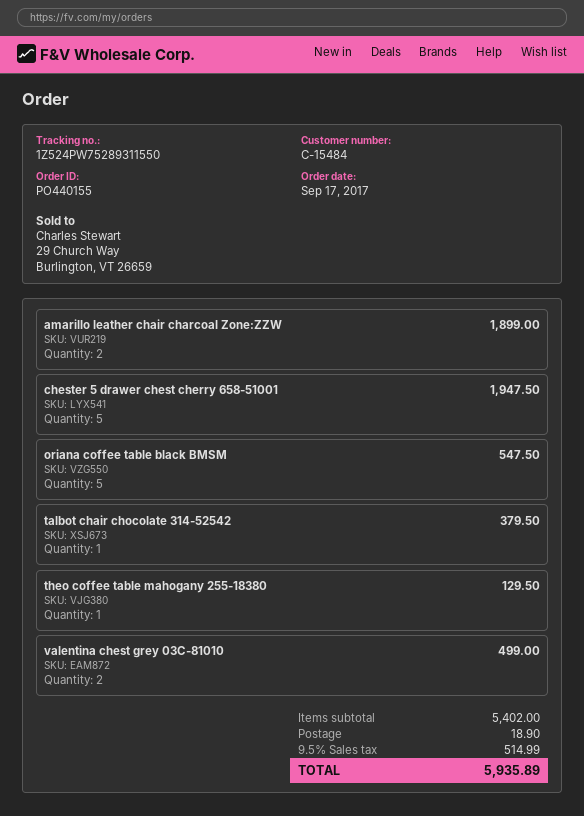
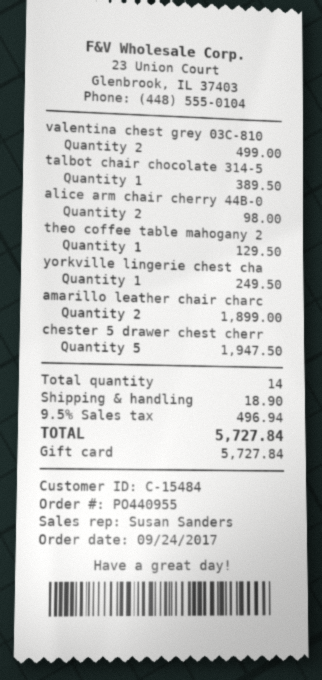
order number: PO440155 -> PO440955
order date: 2017-09-17 -> 2017-09-24
oriana coffee table black BMSM: 5 for 547.50 -> none
talbot chair chocolate 314-52542: 1 for 379.50 -> 1 for 389.50
alice arm chair cherry 44B-0: none -> 2 for 98.00
yorkville lingerie chest cha: none -> 1 for 249.50
tax: 9.5% = 514.99 -> 9.5% = 496.94
total: 5935.89 -> 5727.84

